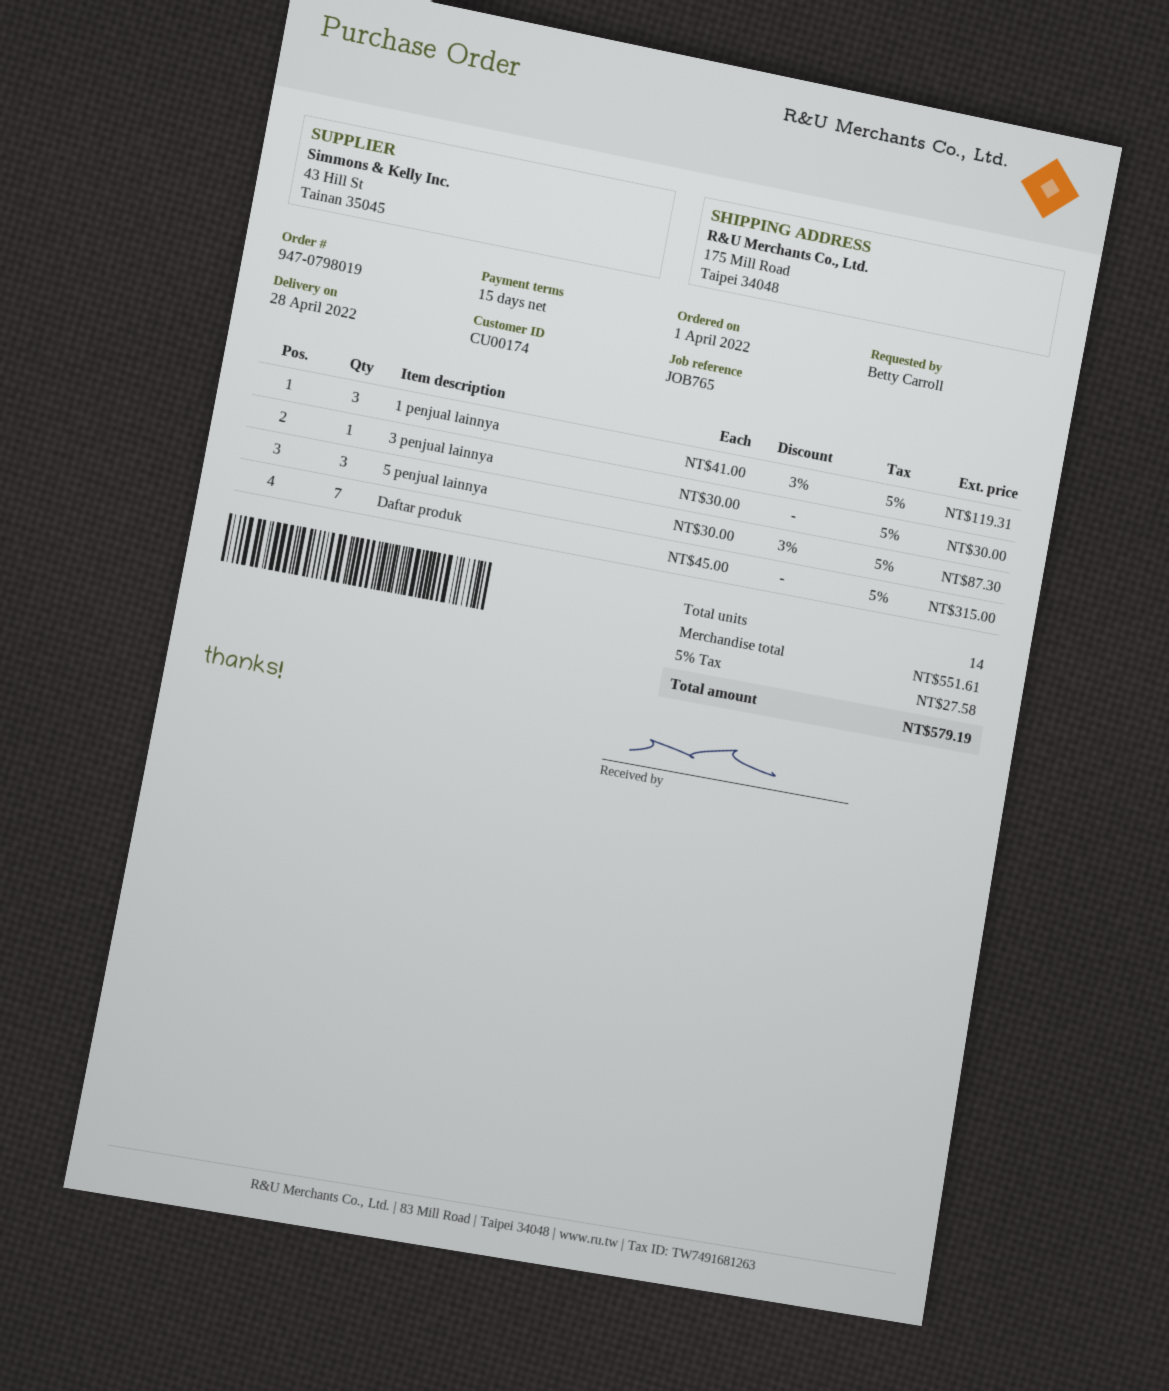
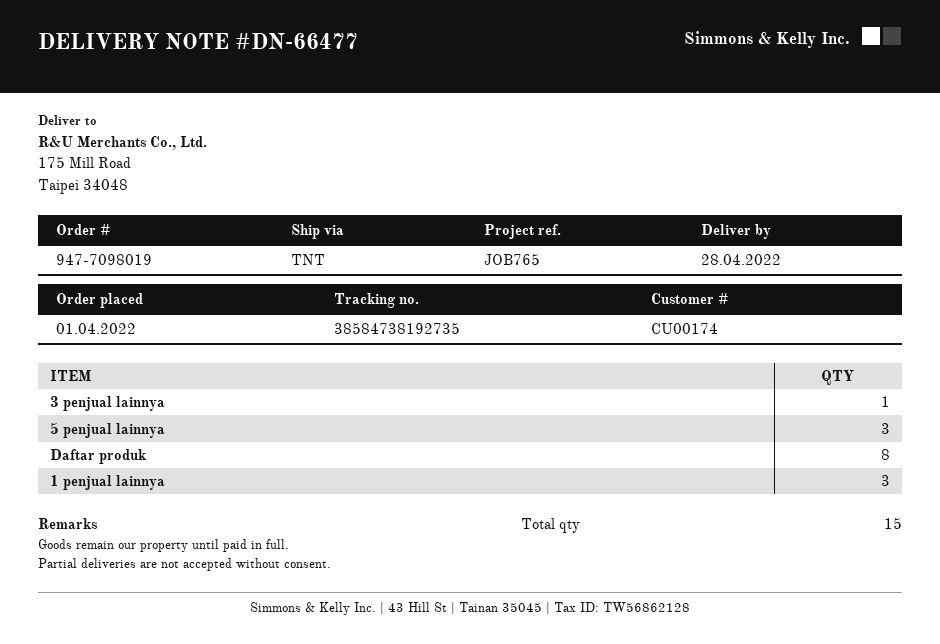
order number: 947-0798019 -> 947-7098019
Daftar produk: 7 -> 8
total quantity: 14 -> 15

